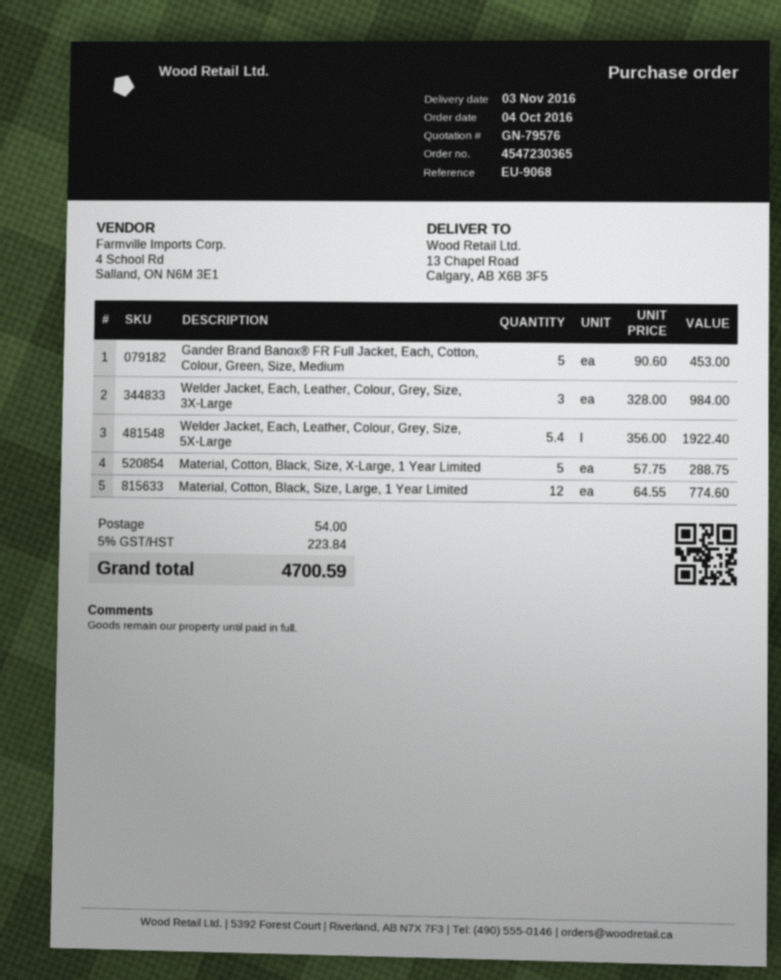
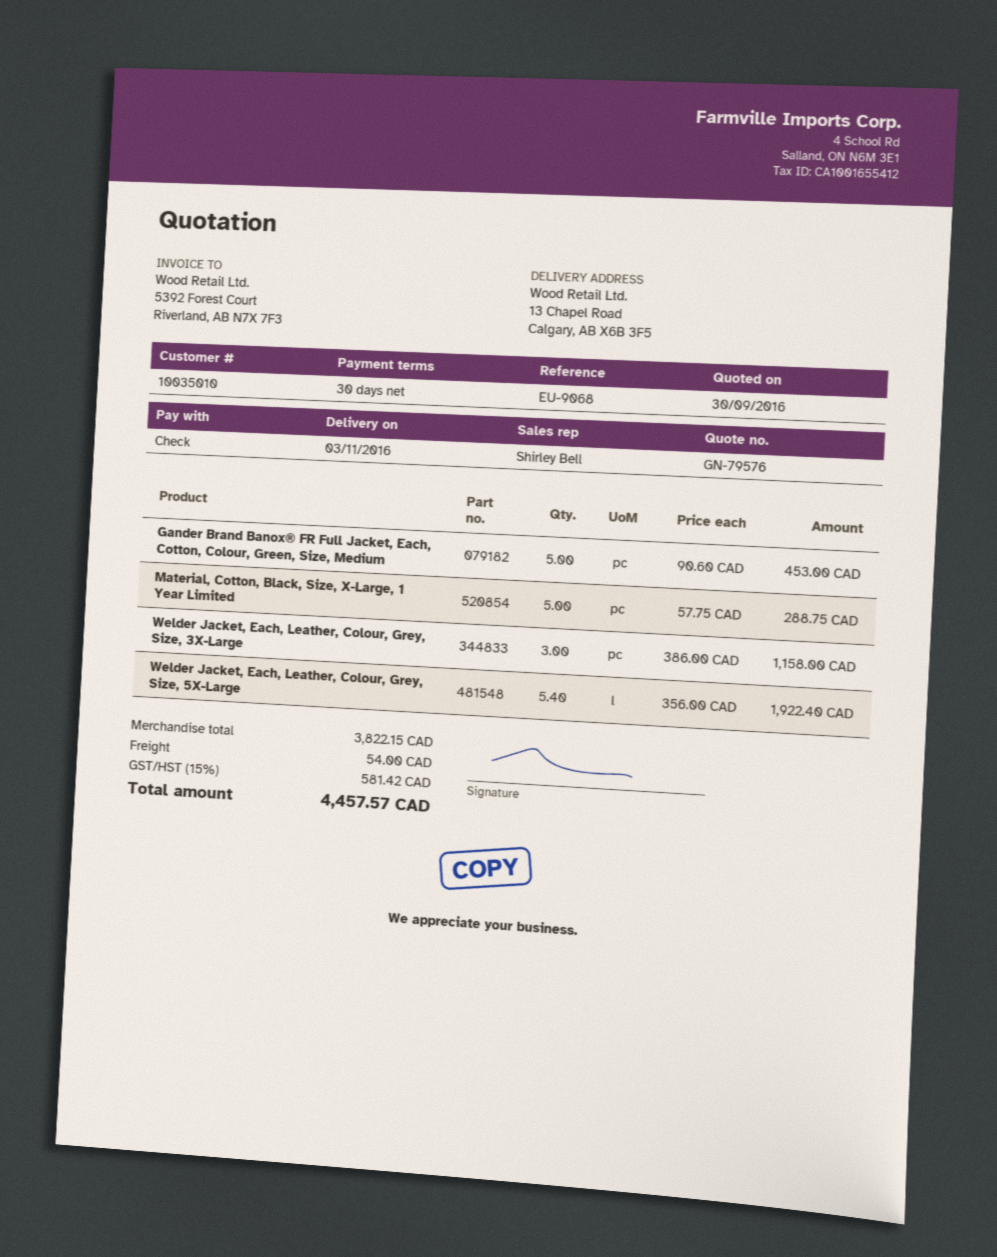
Welder Jacket, Each, Leather, Colour, Grey, Size, 3X-Large: 3 x 328.00 = 984.00 -> 3 x 386.00 = 1158.00
Material, Cotton, Black, Size, Large, 1 Year Limited: 12 x 64.55 = 774.60 -> none
tax: 5% = 223.84 -> 15% = 581.42
total: 4700.59 -> 4457.57

